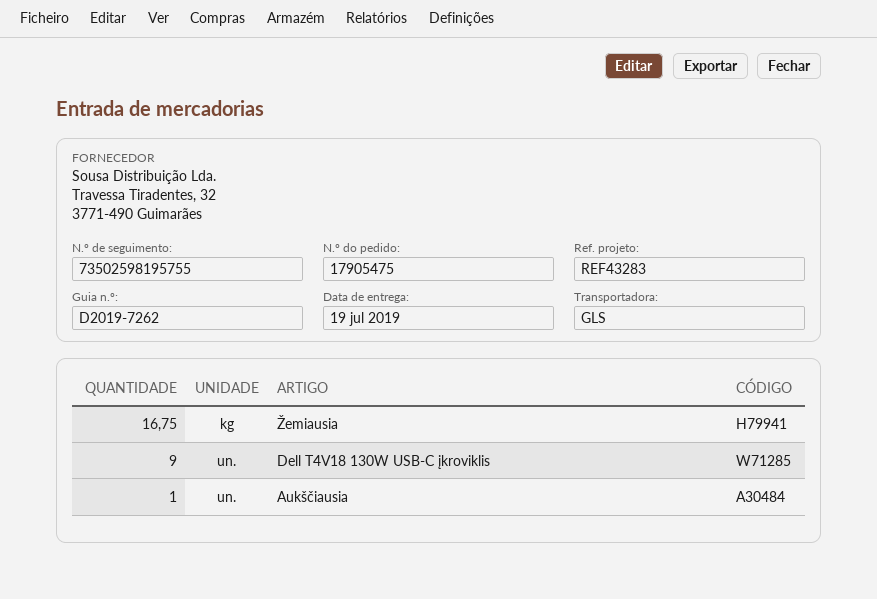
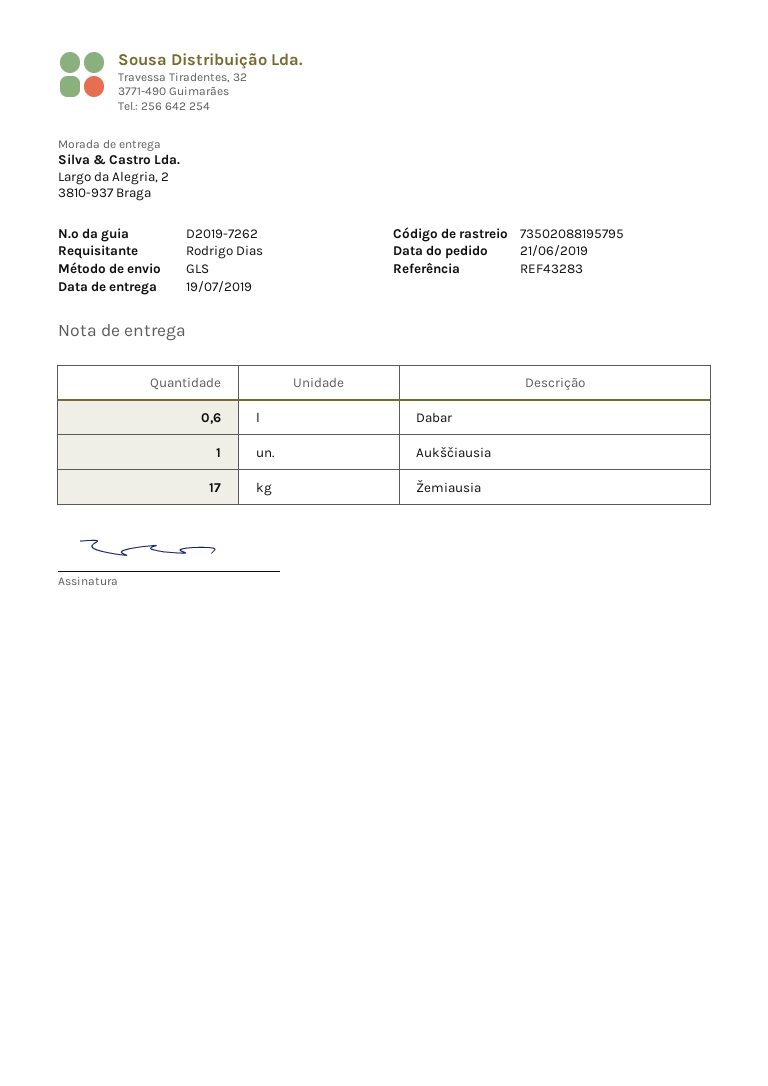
tracking number: 73502598195755 -> 73502088195795
Žemiausia: 16.75 -> 17
Dell T4V18 130W USB-C įkroviklis: 9 -> none
Dabar: none -> 0.6

